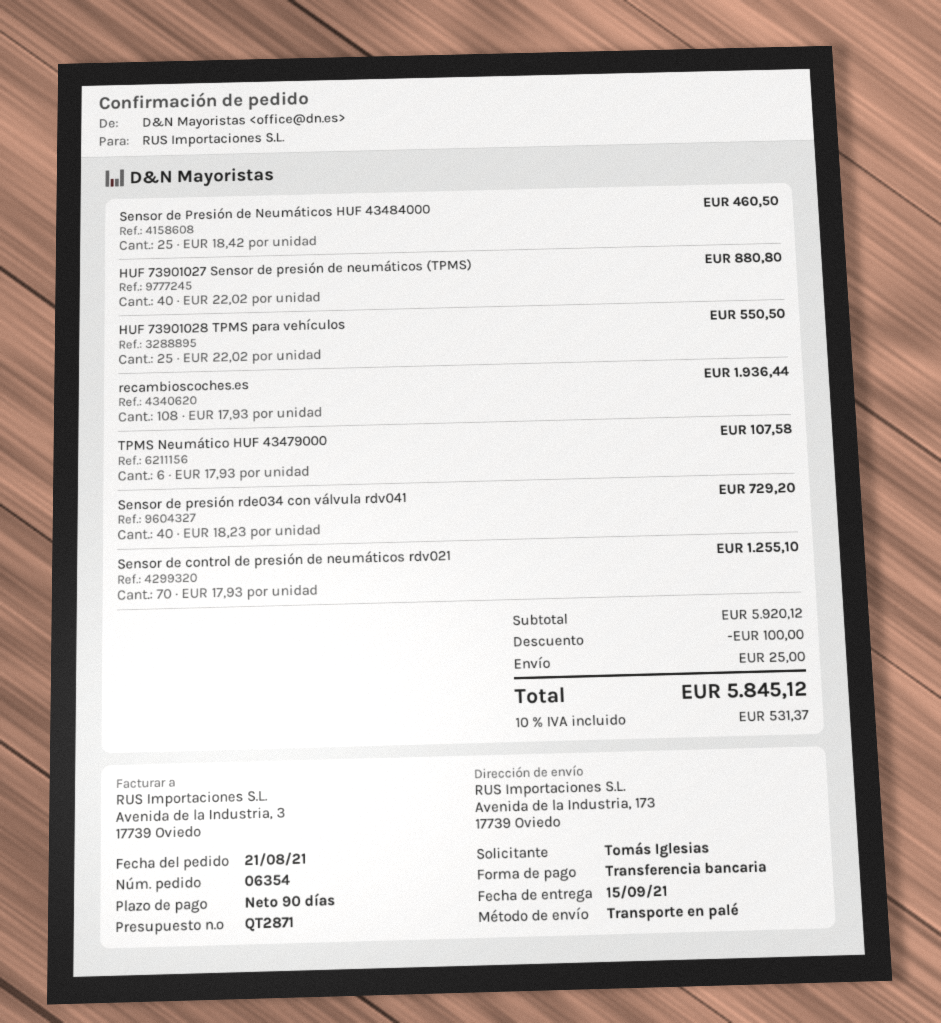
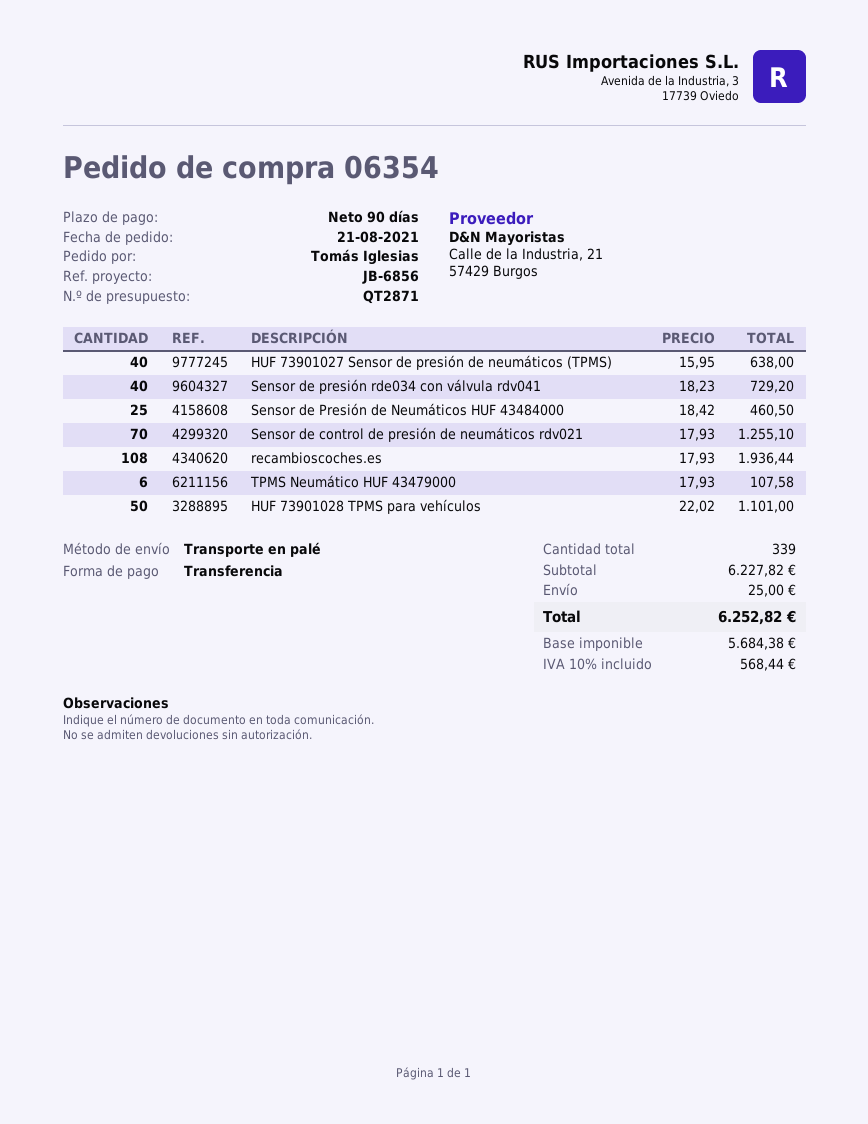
HUF 73901027 Sensor de presión de neumáticos (TPMS): 40 x 22.02 = 880.80 -> 40 x 15.95 = 638.00
HUF 73901028 TPMS para vehículos: 25 x 22.02 = 550.50 -> 50 x 22.02 = 1101.00
subtotal: 5920.12 -> 6227.82
discount: 100.00 -> none
tax: 10% = 531.37 -> 10% = 568.44
total: 5845.12 -> 6252.82

